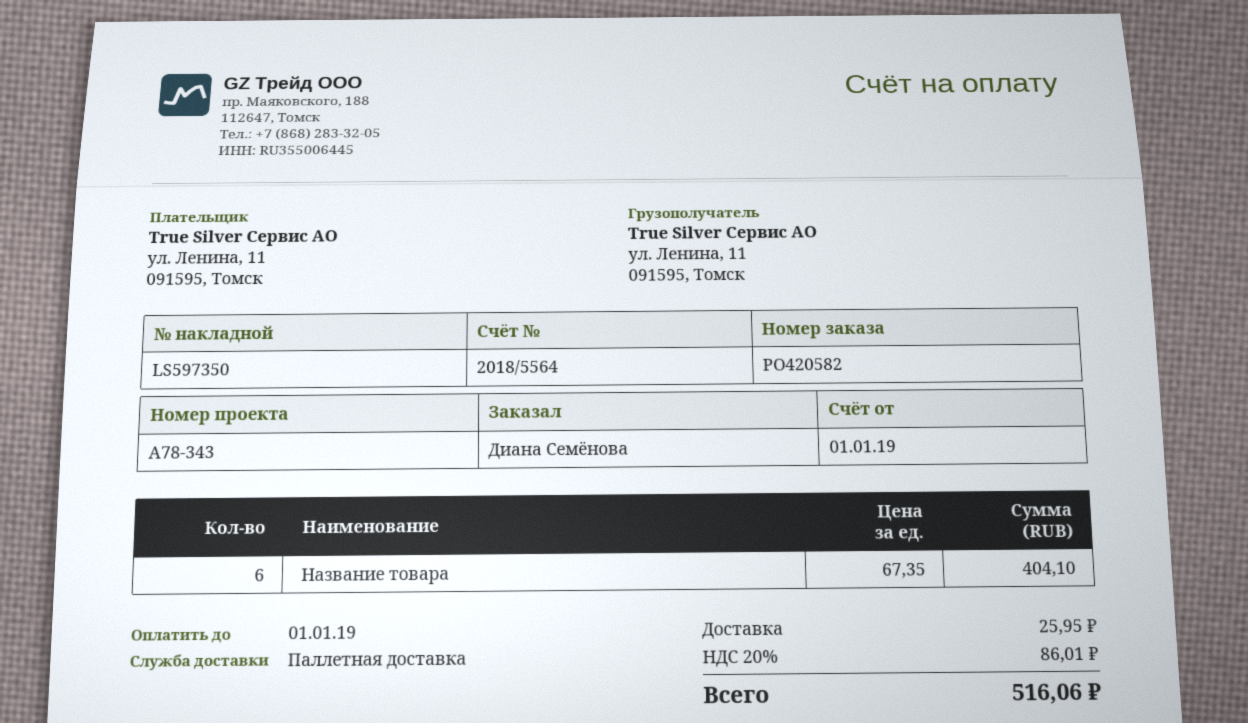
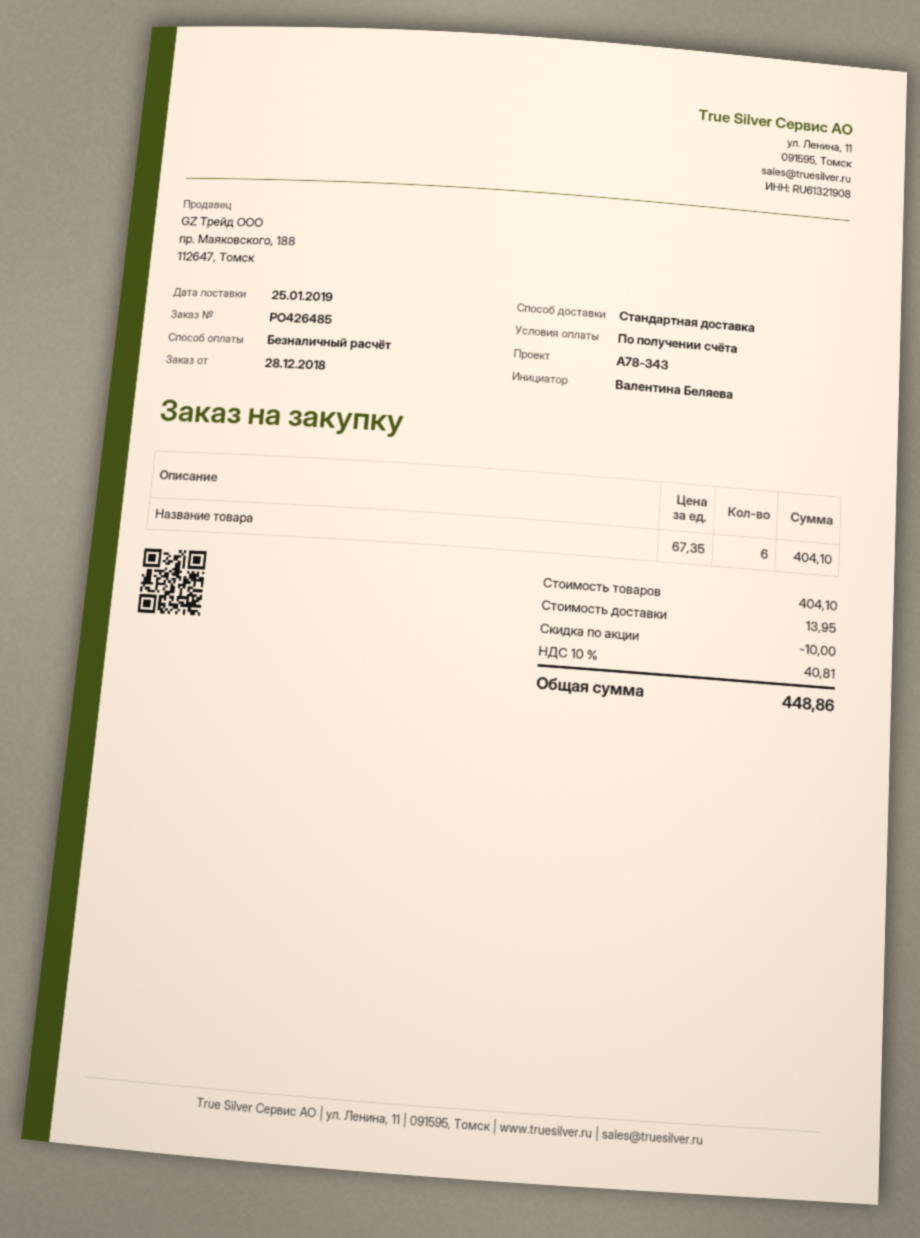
order number: PO420582 -> PO426485
ordered by: Диана Семёнова -> Валентина Беляева
shipping method: pallet freight -> standard
discount: none -> 10.00
shipping: 25.95 -> 13.95
tax: 20% = 86.01 -> 10% = 40.81
total: 516.06 -> 448.86

